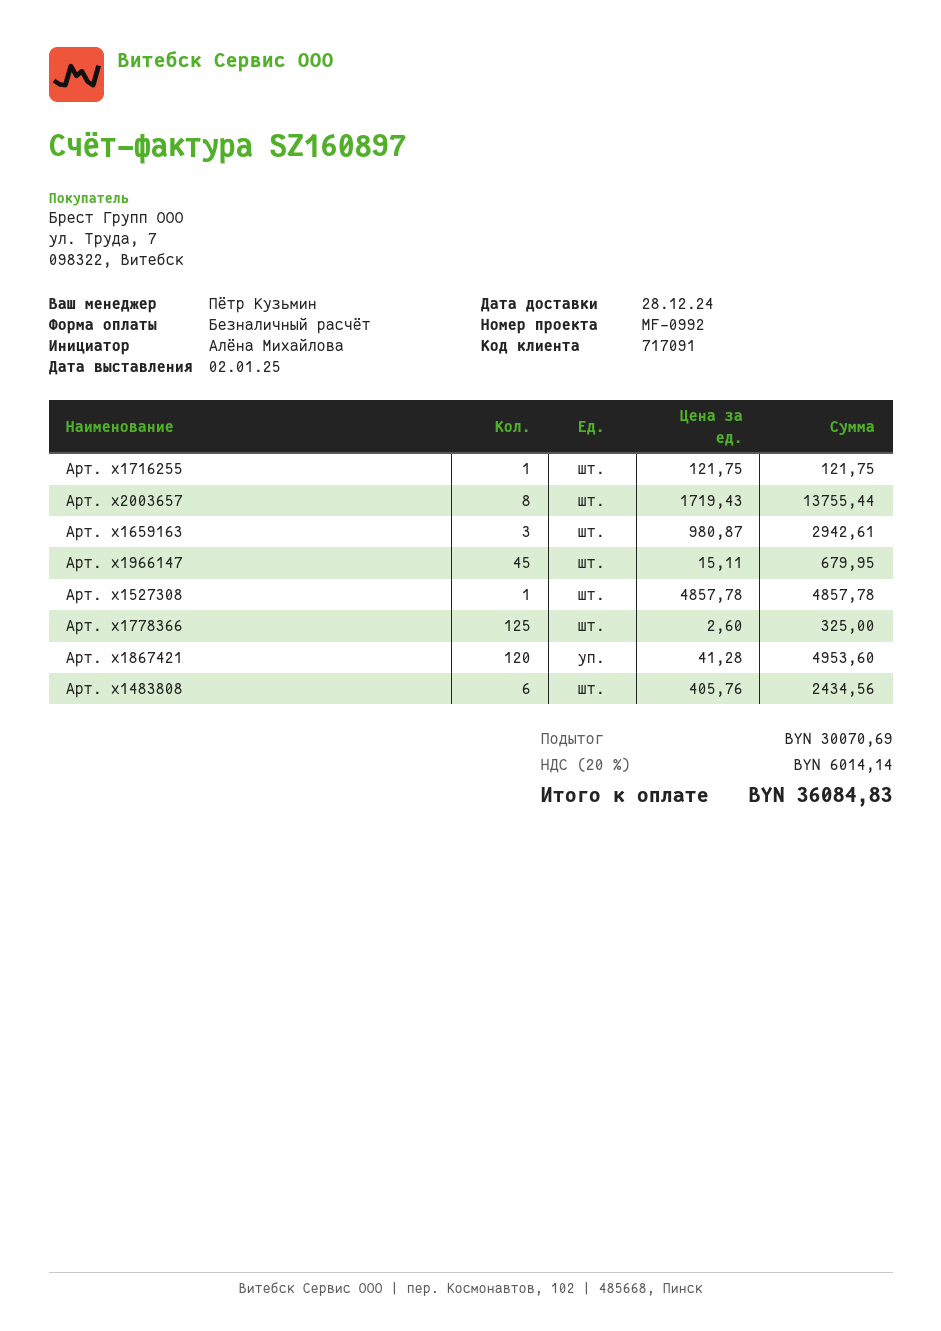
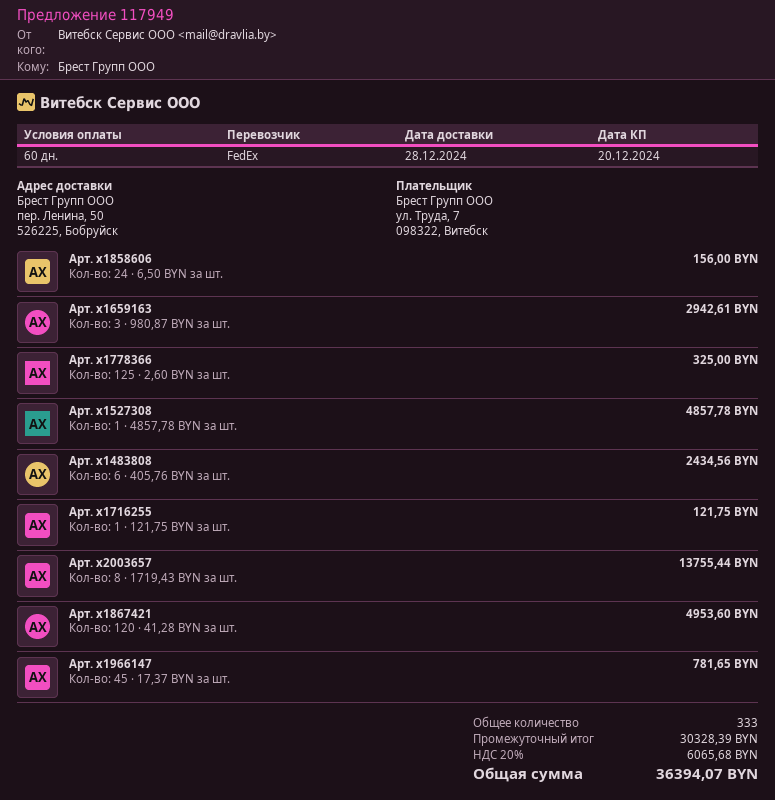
Арт. x1966147: 45 x 15.11 = 679.95 -> 45 x 17.37 = 781.65
Арт. x1858606: none -> 24 x 6.50 = 156.00
subtotal: 30070.69 -> 30328.39
tax: 20% = 6014.14 -> 20% = 6065.68
total: 36084.83 -> 36394.07

